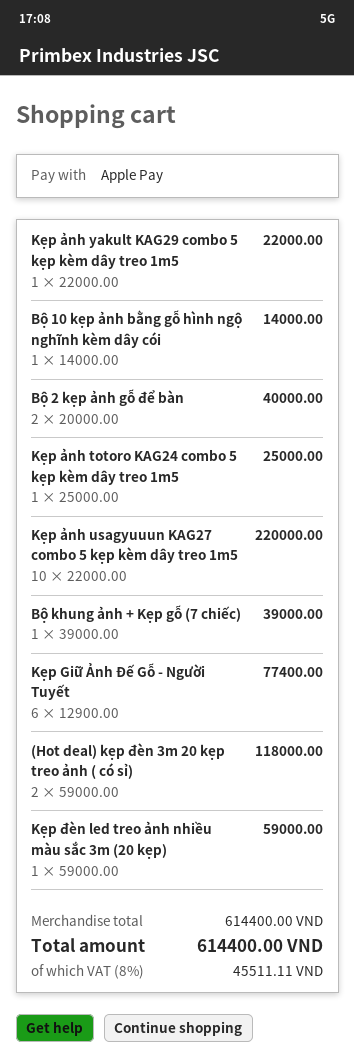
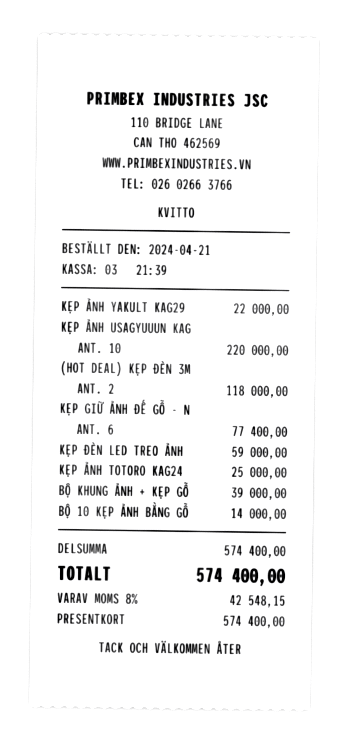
payment method: Apple Pay -> gift card
Bộ 2 kẹp ảnh gỗ để bàn: 2 for 40000.00 -> none
subtotal: 614400.00 -> 574400.00
tax: 8% = 45511.11 -> 8% = 42548.15
total: 614400.00 -> 574400.00

